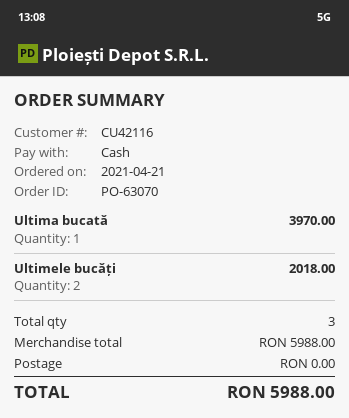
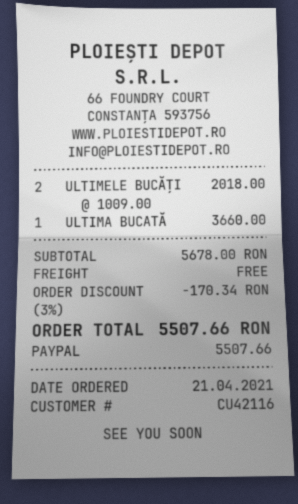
payment method: cash -> PayPal
Ultima bucată: 1 for 3970.00 -> 1 for 3660.00
subtotal: 5988.00 -> 5678.00
discount: none -> 3% = 170.34
total: 5988.00 -> 5507.66

